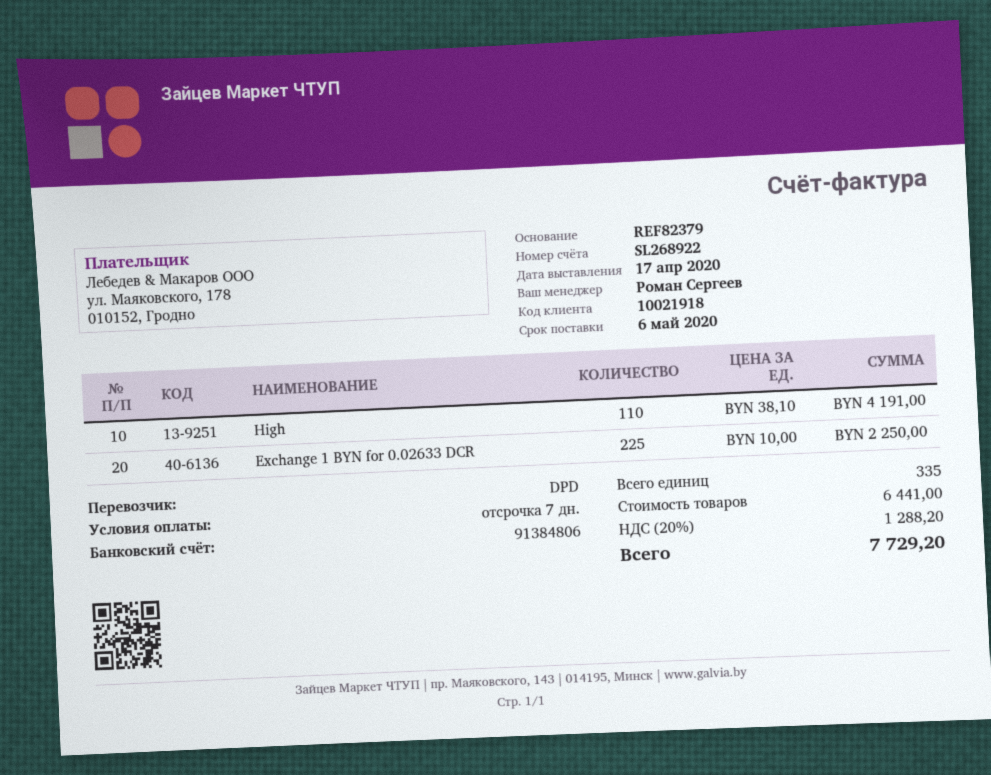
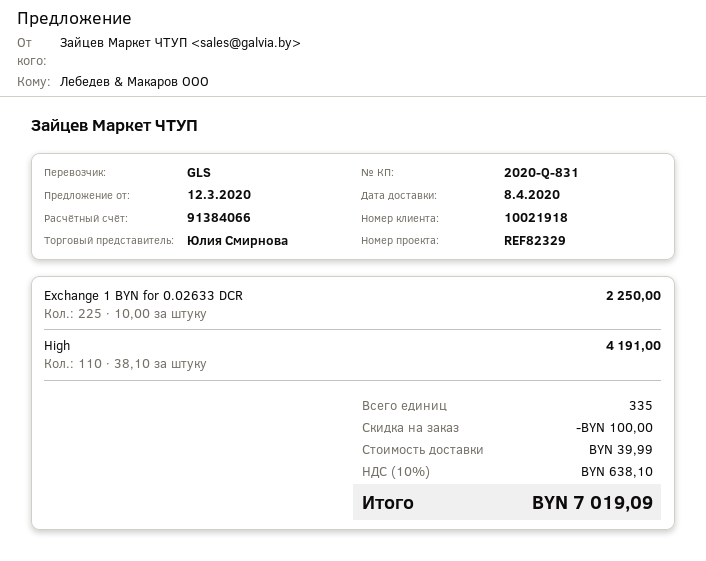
delivery date: 2020-05-06 -> 2020-04-08
reference: REF82379 -> REF82329
sales rep: Роман Сергеев -> Юлия Смирнова
bank account: 91384806 -> 91384066
shipping method: DPD -> GLS
discount: none -> 100.00
shipping: none -> 39.99
tax: 20% = 1288.20 -> 10% = 638.10
total: 7729.20 -> 7019.09

